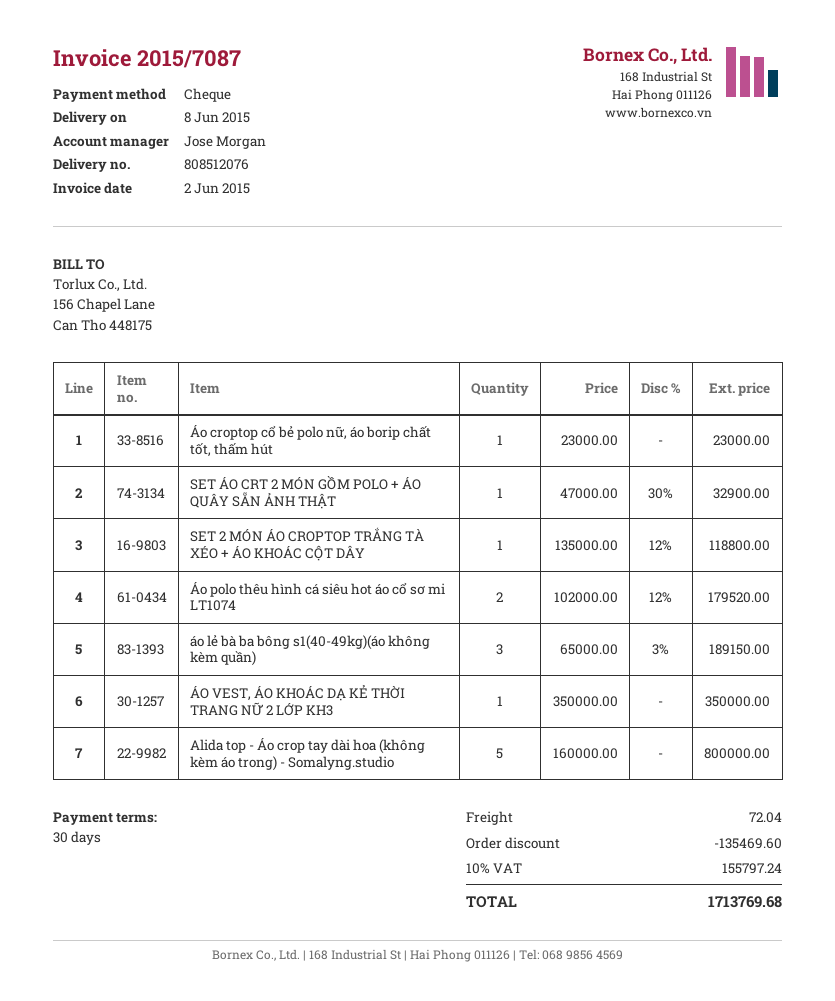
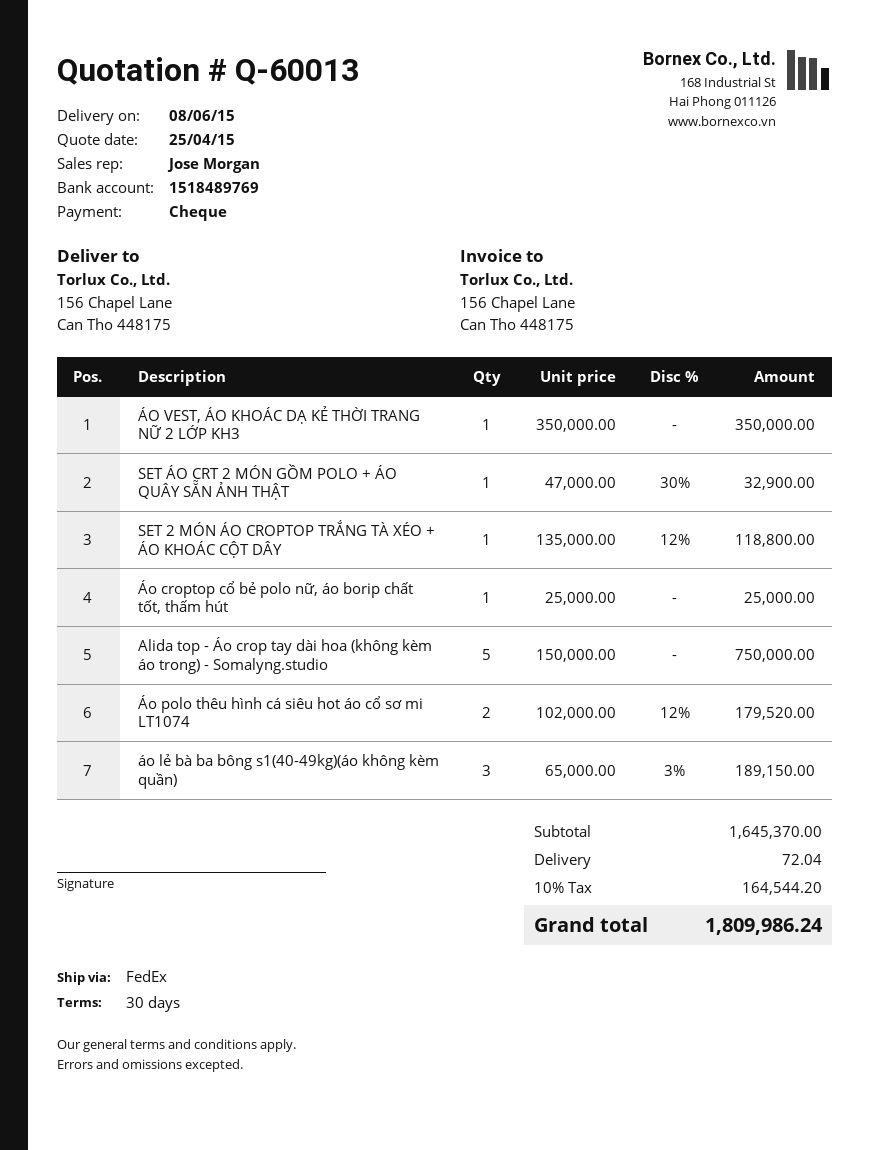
Áo croptop cổ bẻ polo nữ, áo borip chất tốt, thấm hút: 1 x 23000.00 = 23000.00 -> 1 x 25000.00 = 25000.00
Alida top - Áo crop tay dài hoa (không kèm áo trong) - Somalyng.studio: 5 x 160000.00 = 800000.00 -> 5 x 150000.00 = 750000.00
discount: 135469.60 -> none
tax: 10% = 155797.24 -> 10% = 164544.20
total: 1713769.68 -> 1809986.24

